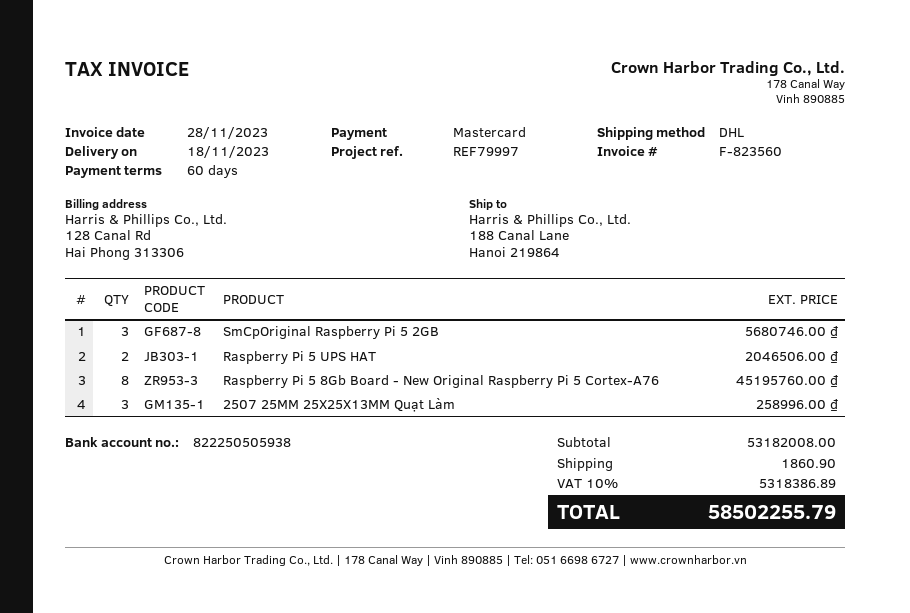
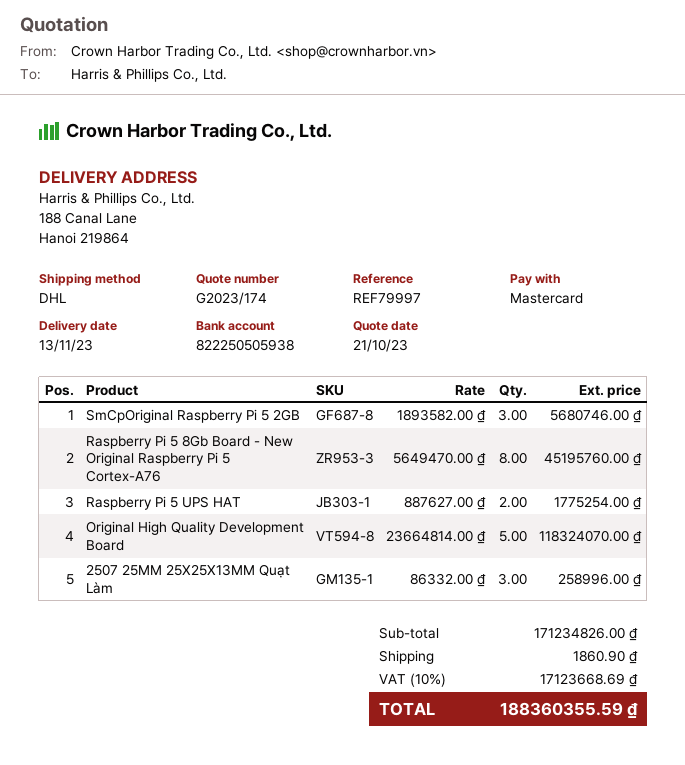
delivery date: 2023-11-18 -> 2023-11-13
Raspberry Pi 5 UPS HAT: 2 for 2046506.00 -> 2 for 1775254.00
Original High Quality Development Board: none -> 5 for 118324070.00
subtotal: 53182008.00 -> 171234826.00
tax: 10% = 5318386.89 -> 10% = 17123668.69
total: 58502255.79 -> 188360355.59

